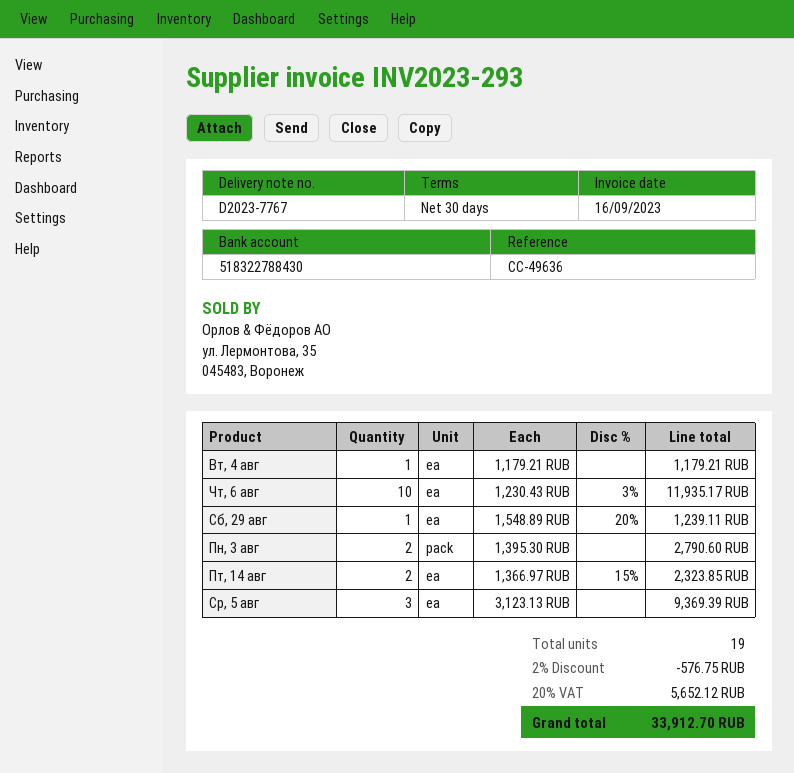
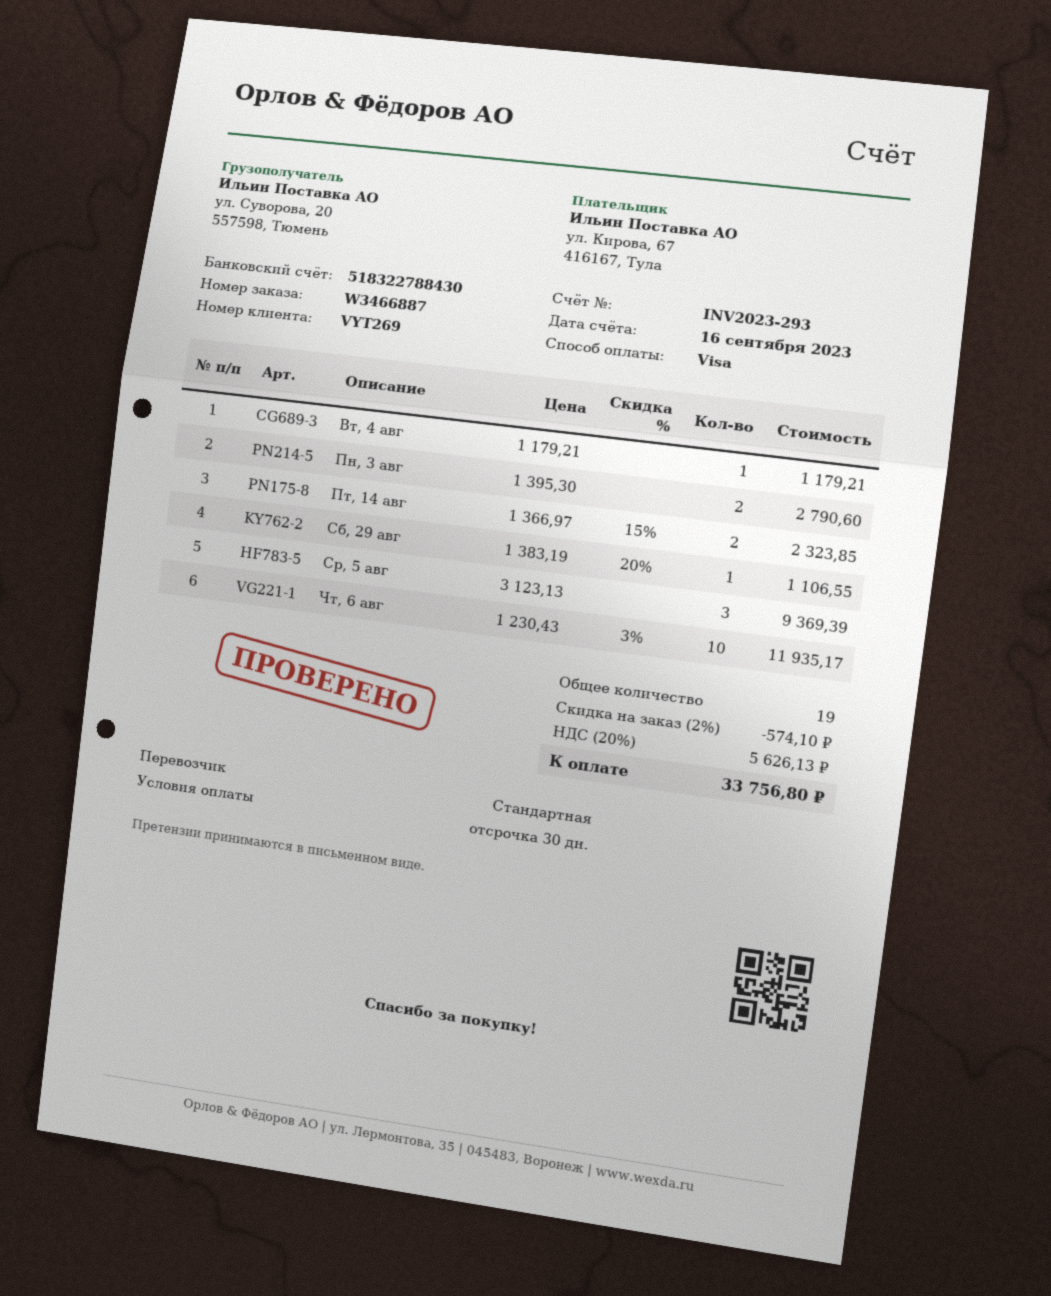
Сб, 29 авг: 1 x 1548.89 - 20% = 1239.11 -> 1 x 1383.19 - 20% = 1106.55
discount: 2% = 576.75 -> 2% = 574.10
tax: 20% = 5652.12 -> 20% = 5626.13
total: 33912.70 -> 33756.80

